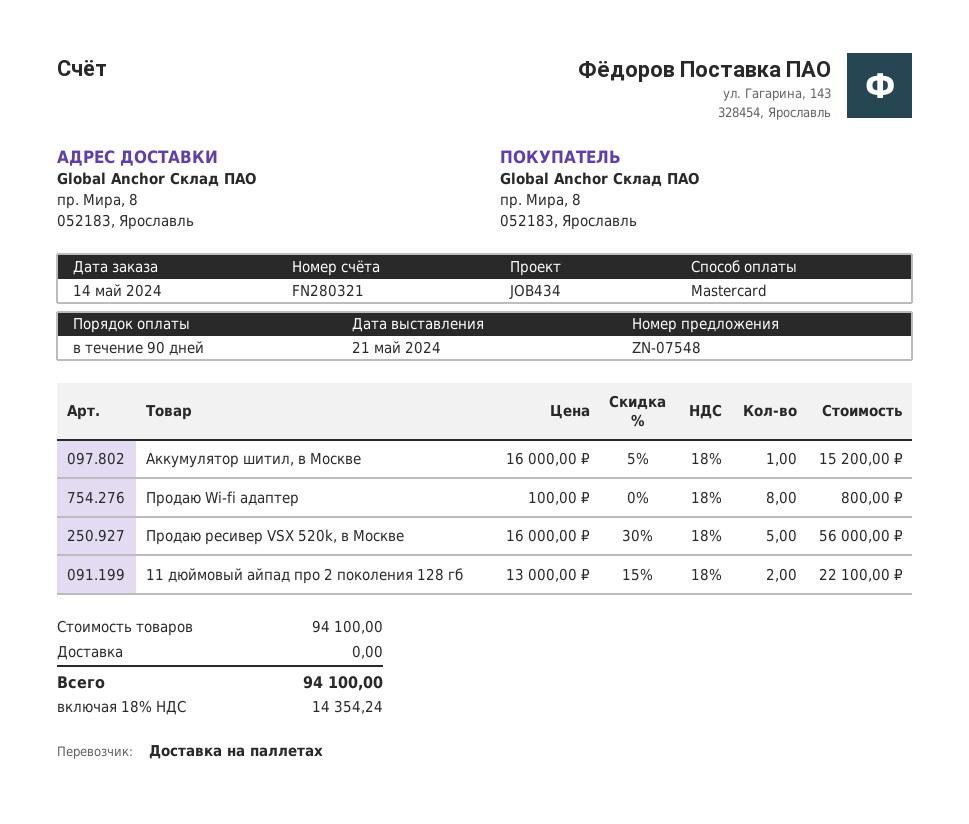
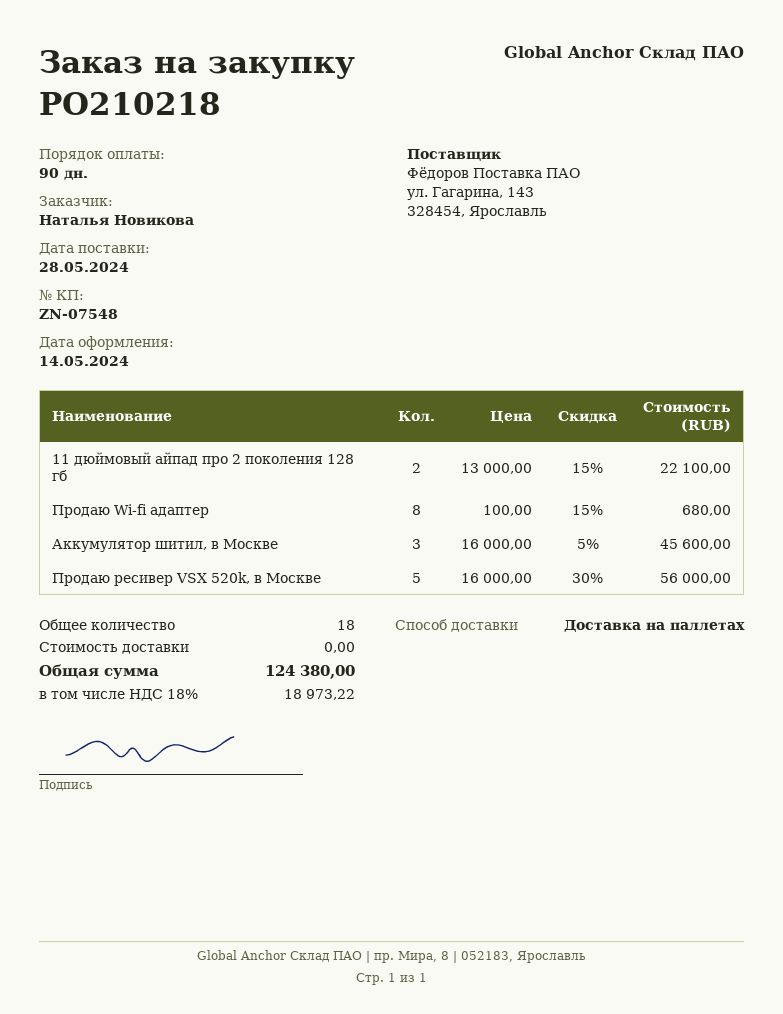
Аккумулятор шитил, в Москве: 1 x 16000.00 - 5% = 15200.00 -> 3 x 16000.00 - 5% = 45600.00
Продаю Wi-fi адаптер: 8 x 100.00 = 800.00 -> 8 x 100.00 - 15% = 680.00
tax: 18% = 14354.24 -> 18% = 18973.22
total: 94100.00 -> 124380.00

